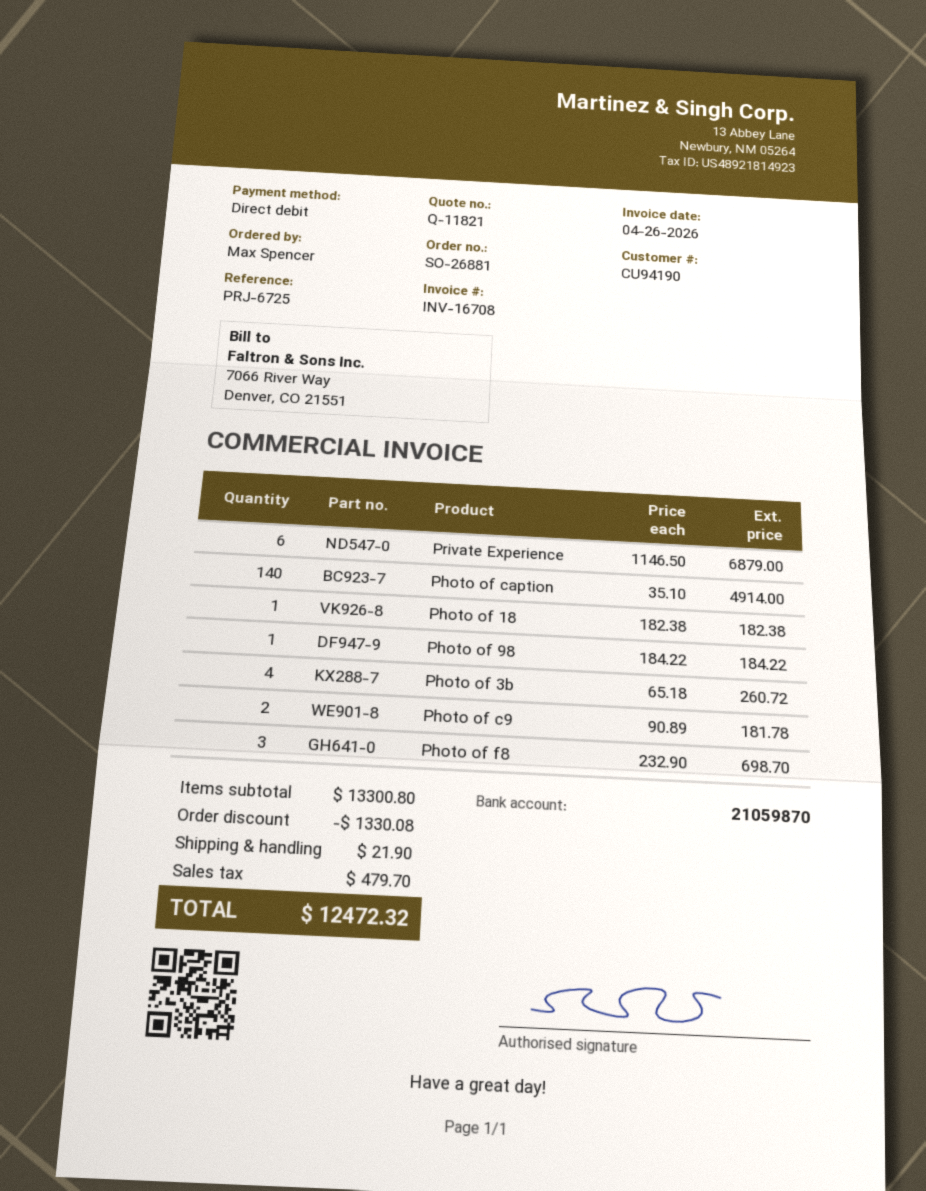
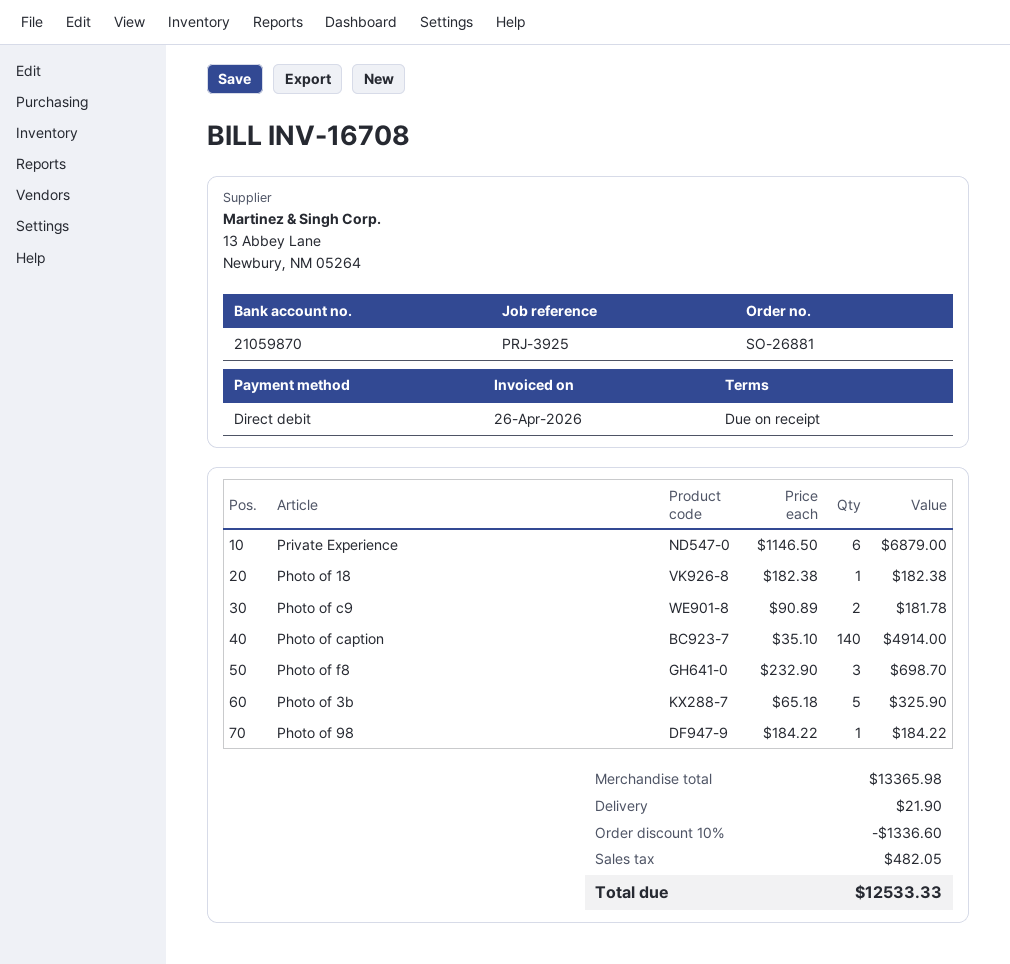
reference: PRJ-6725 -> PRJ-3925
Photo of 3b: 4 x 65.18 = 260.72 -> 5 x 65.18 = 325.90
subtotal: 13300.80 -> 13365.98
discount: 1330.08 -> 1336.60
tax: 479.70 -> 482.05
total: 12472.32 -> 12533.33

